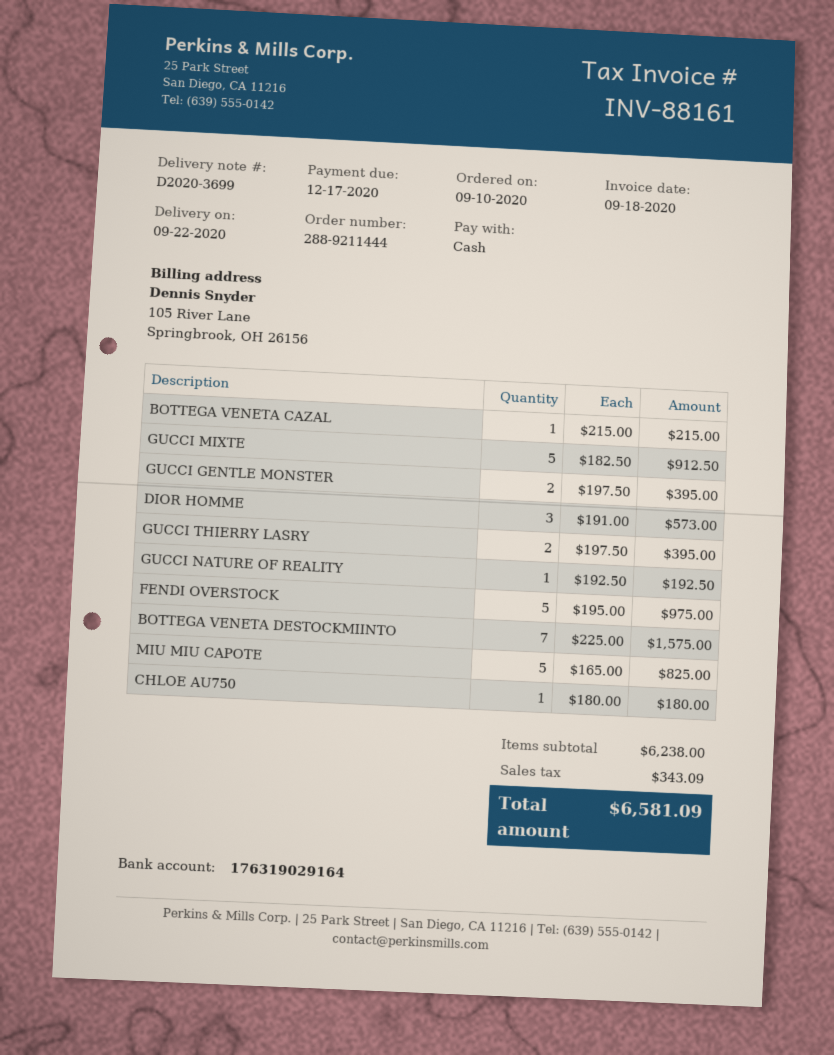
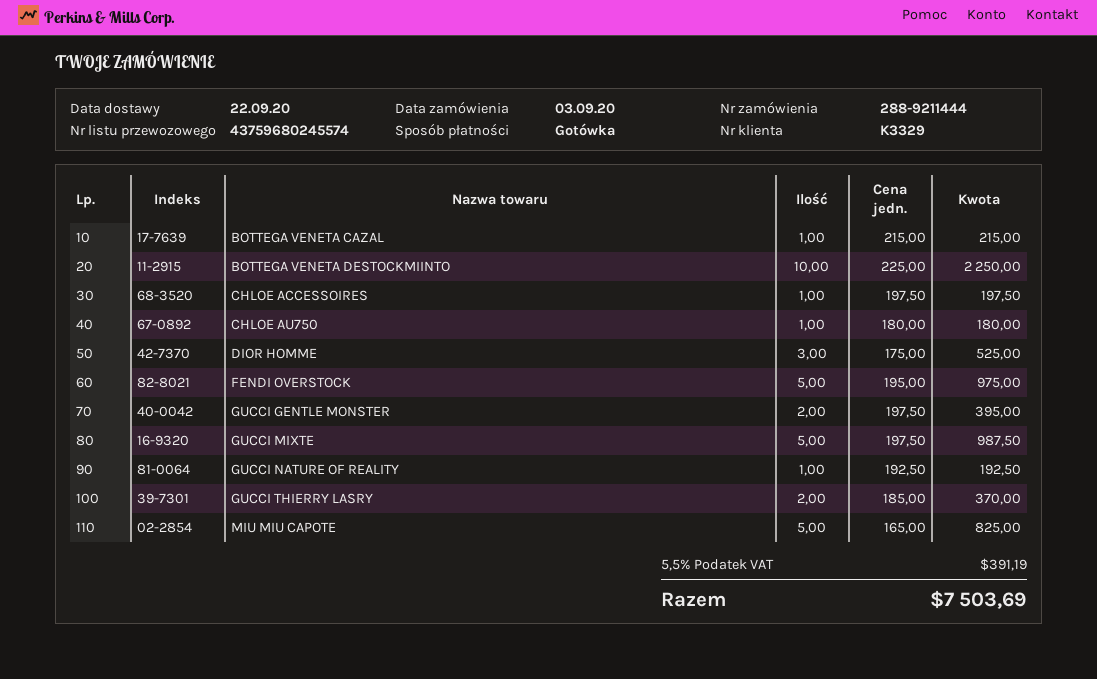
order date: 2020-09-10 -> 2020-09-03
GUCCI MIXTE: 5 x 182.50 = 912.50 -> 5 x 197.50 = 987.50
DIOR HOMME: 3 x 191.00 = 573.00 -> 3 x 175.00 = 525.00
GUCCI THIERRY LASRY: 2 x 197.50 = 395.00 -> 2 x 185.00 = 370.00
BOTTEGA VENETA DESTOCKMIINTO: 7 x 225.00 = 1575.00 -> 10 x 225.00 = 2250.00
CHLOE ACCESSOIRES: none -> 1 x 197.50 = 197.50
tax: 343.09 -> 391.19
total: 6581.09 -> 7503.69

